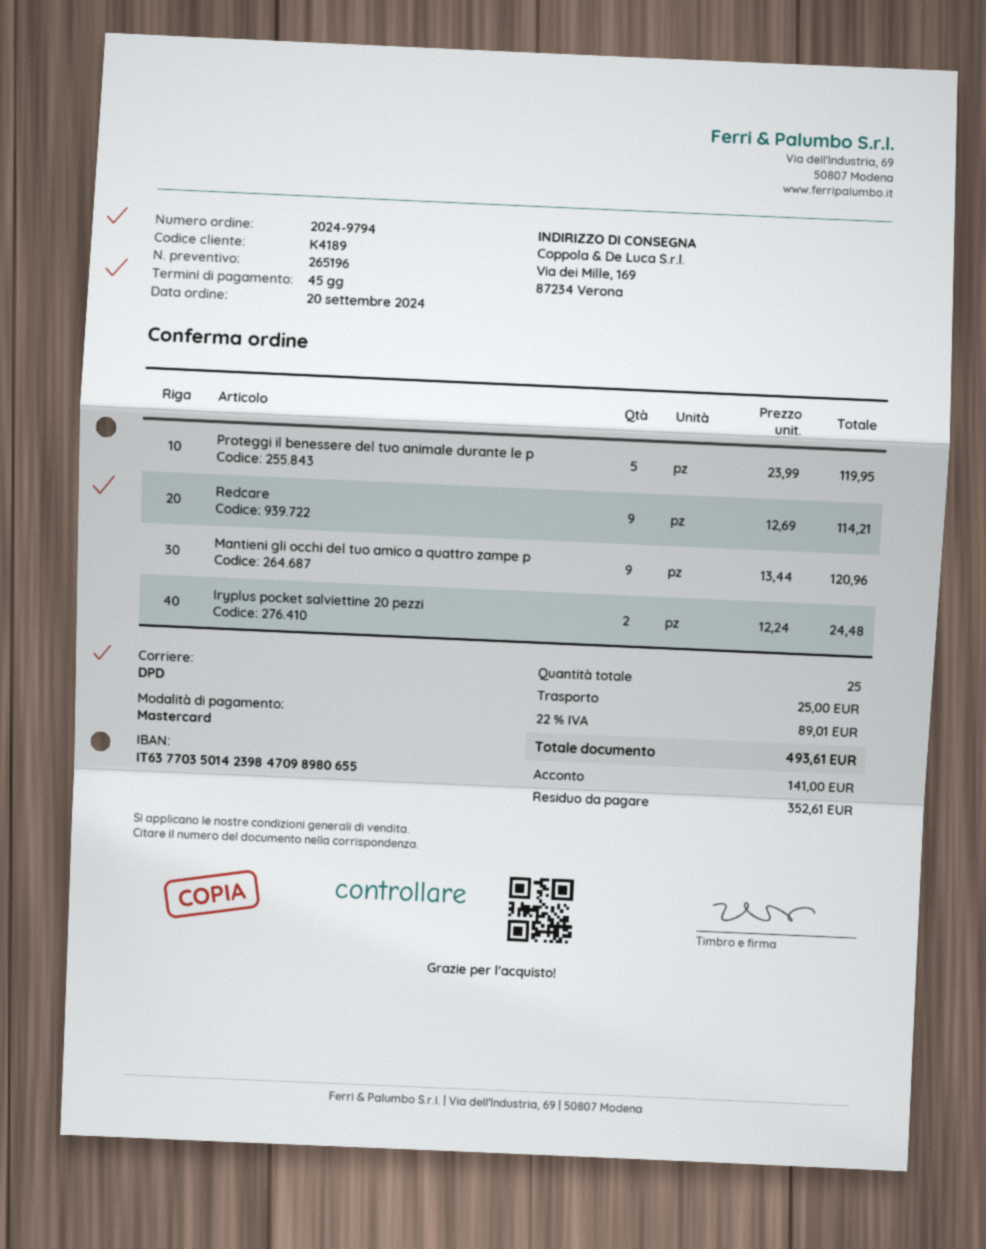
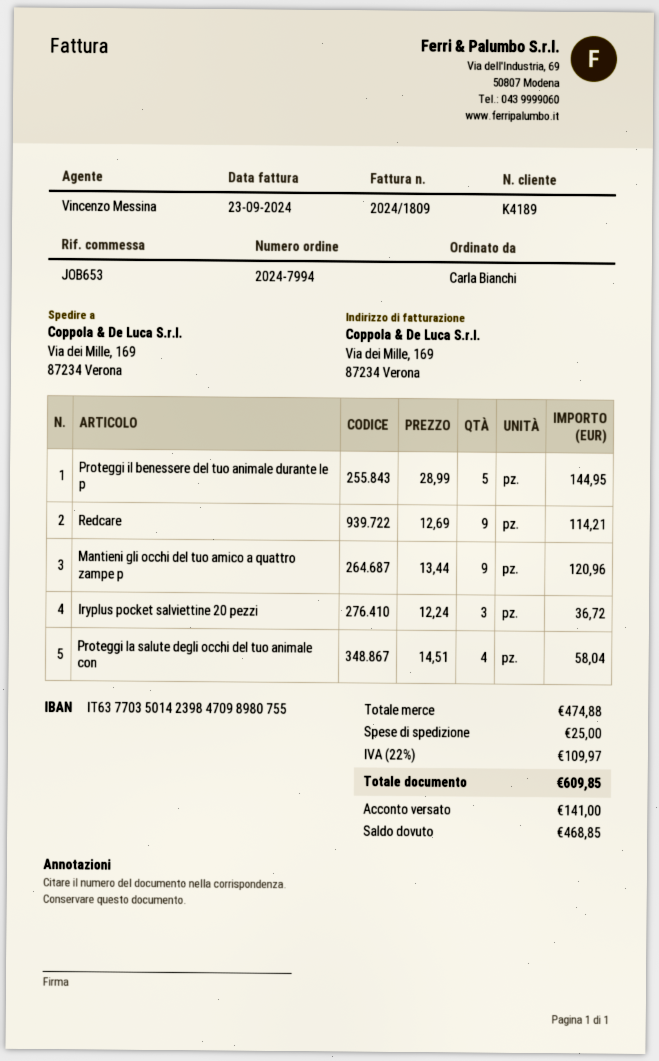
order number: 2024-9794 -> 2024-7994
bank account: IT6377035014239847098980655 -> IT6377035014239847098980755
Proteggi il benessere del tuo animale durante le p: 5 x 23.99 = 119.95 -> 5 x 28.99 = 144.95
Iryplus pocket salviettine 20 pezzi: 2 x 12.24 = 24.48 -> 3 x 12.24 = 36.72
Proteggi la salute degli occhi del tuo animale con: none -> 4 x 14.51 = 58.04
tax: 22% = 89.01 -> 22% = 109.97
total: 493.61 -> 609.85
balance: 352.61 -> 468.85

